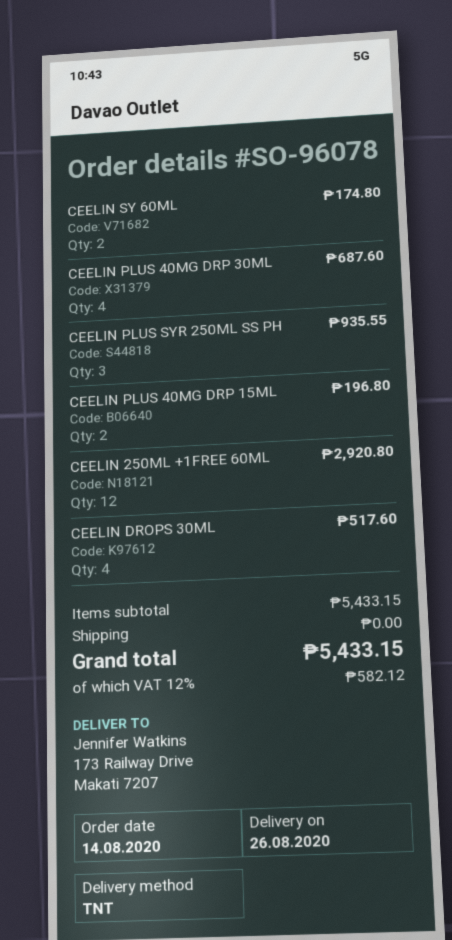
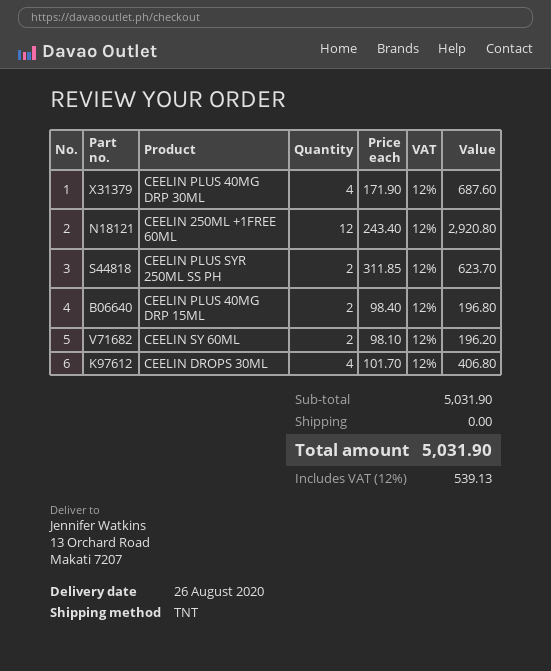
ship to: 173 Railway Drive, Makati 7207 -> 13 Orchard Road, Makati 7207
CEELIN SY 60ML: 2 for 174.80 -> 2 for 196.20
CEELIN PLUS SYR 250ML SS PH: 3 for 935.55 -> 2 for 623.70
CEELIN DROPS 30ML: 4 for 517.60 -> 4 for 406.80
subtotal: 5433.15 -> 5031.90
tax: 12% = 582.12 -> 12% = 539.13
total: 5433.15 -> 5031.90

